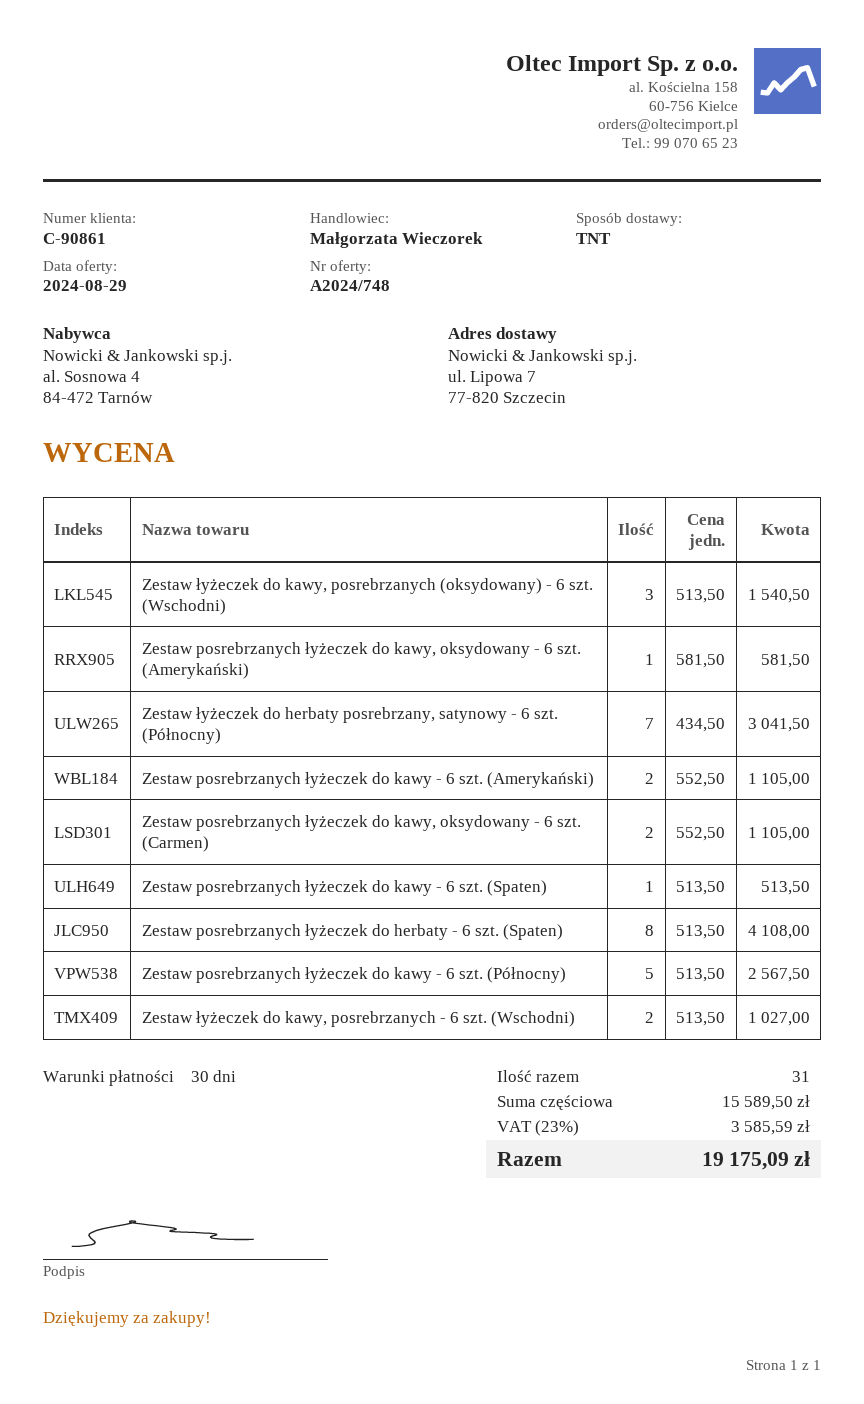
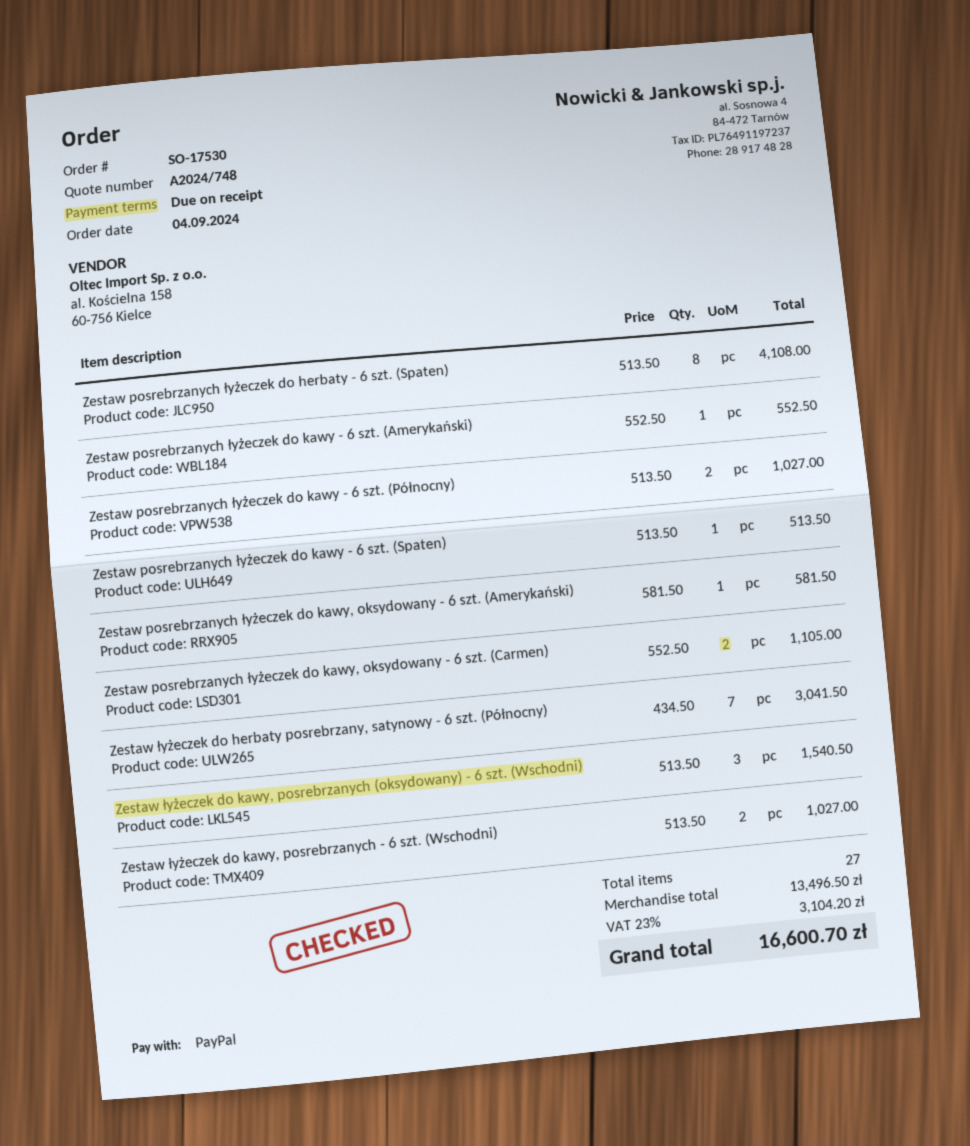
payment terms: 30 days -> on receipt
Zestaw posrebrzanych łyżeczek do kawy - 6 szt. (Amerykański): 2 x 552.50 = 1105.00 -> 1 x 552.50 = 552.50
Zestaw posrebrzanych łyżeczek do kawy - 6 szt. (Północny): 5 x 513.50 = 2567.50 -> 2 x 513.50 = 1027.00
total quantity: 31 -> 27
subtotal: 15589.50 -> 13496.50
tax: 23% = 3585.59 -> 23% = 3104.20
total: 19175.09 -> 16600.70

